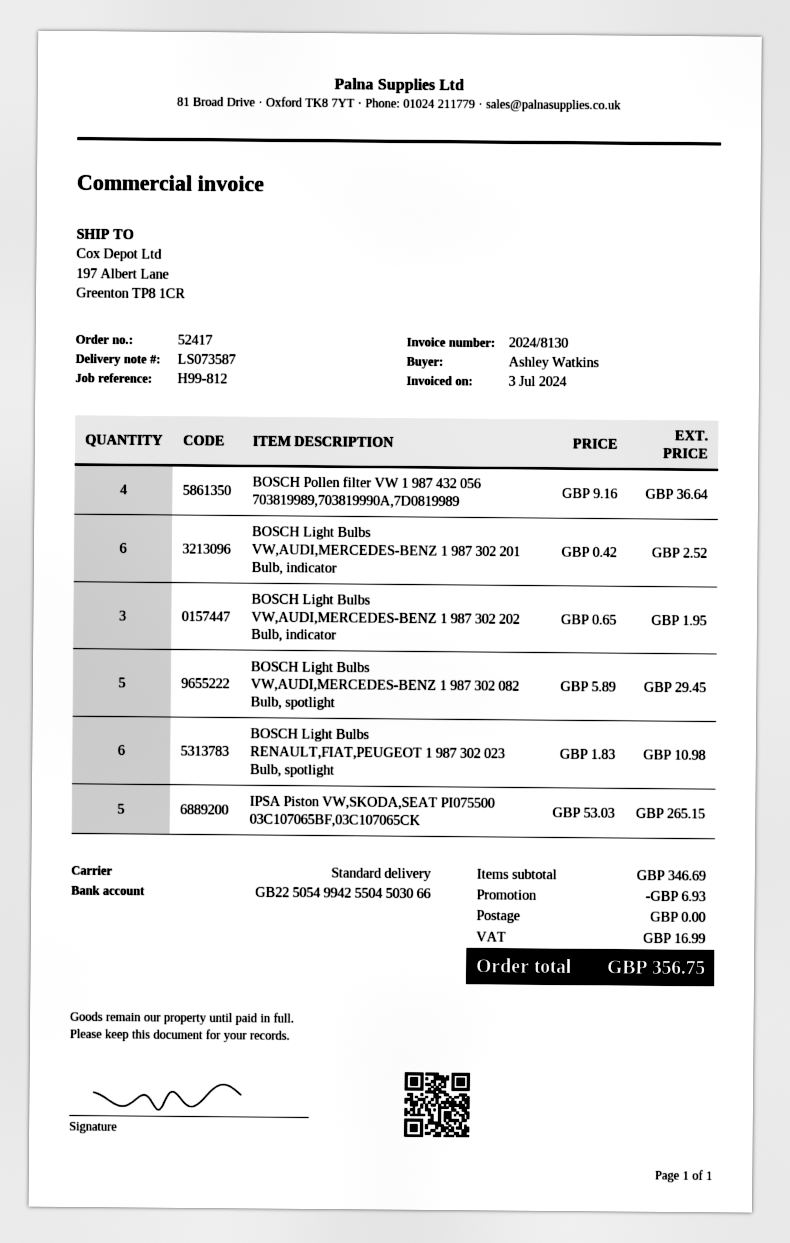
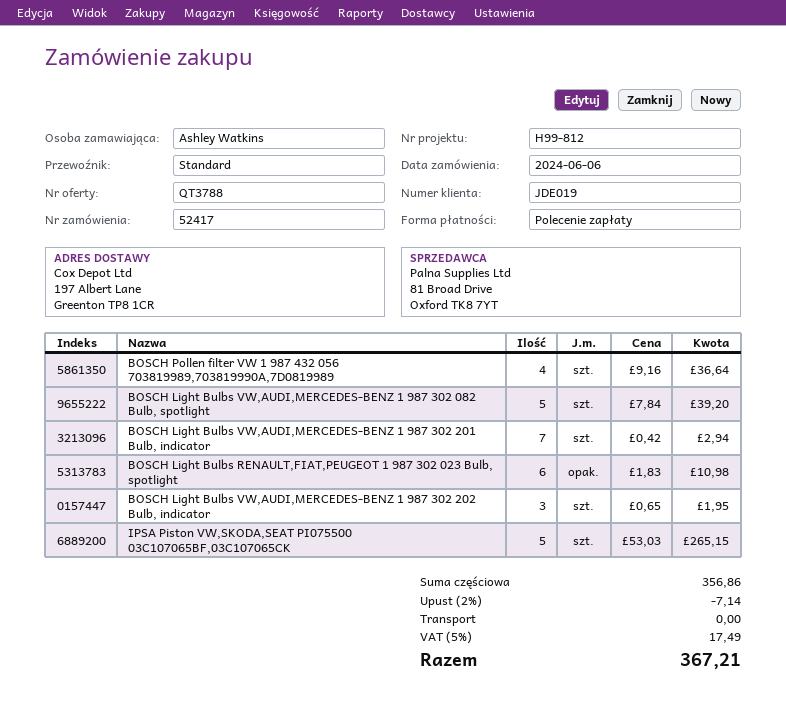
BOSCH Light Bulbs VW,AUDI,MERCEDES-BENZ 1 987 302 201 Bulb, indicator: 6 x 0.42 = 2.52 -> 7 x 0.42 = 2.94
BOSCH Light Bulbs VW,AUDI,MERCEDES-BENZ 1 987 302 082 Bulb, spotlight: 5 x 5.89 = 29.45 -> 5 x 7.84 = 39.20
subtotal: 346.69 -> 356.86
discount: 6.93 -> 7.14
tax: 16.99 -> 17.49
total: 356.75 -> 367.21

